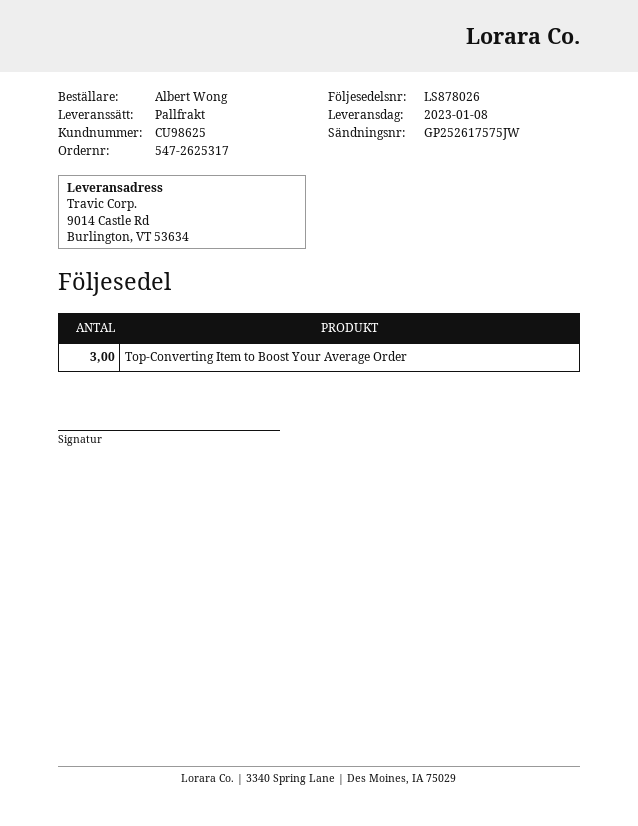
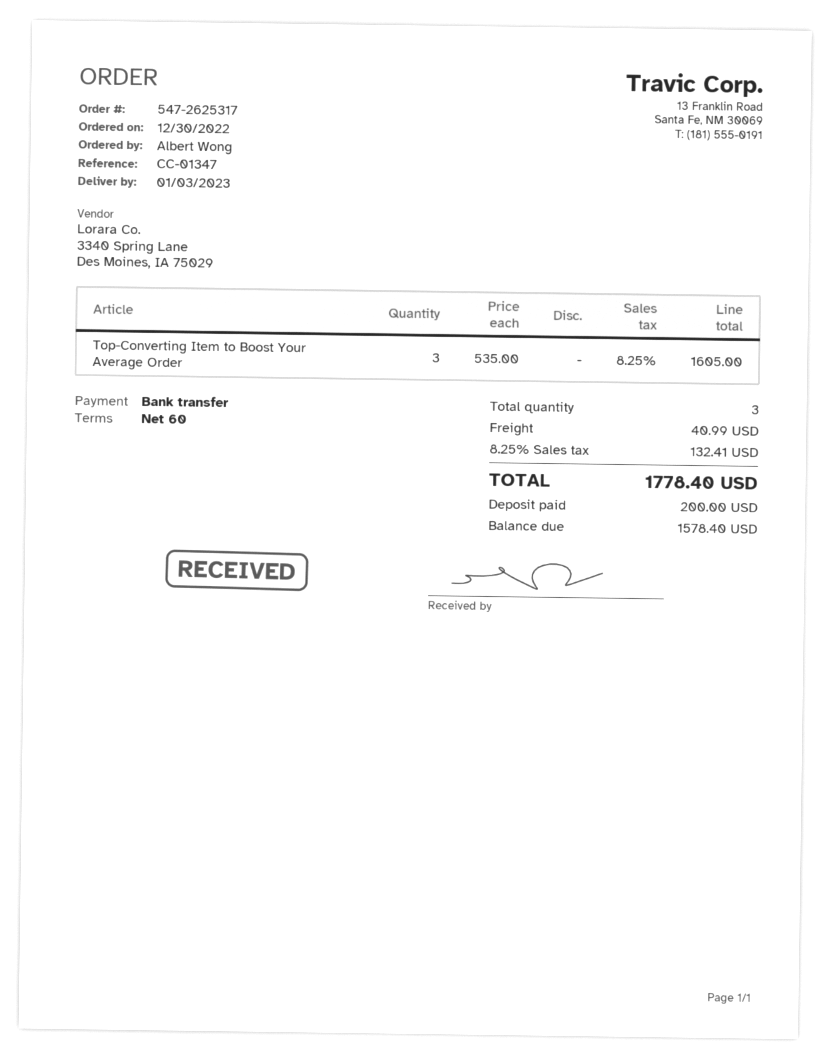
delivery date: 2023-01-08 -> 2023-01-03

